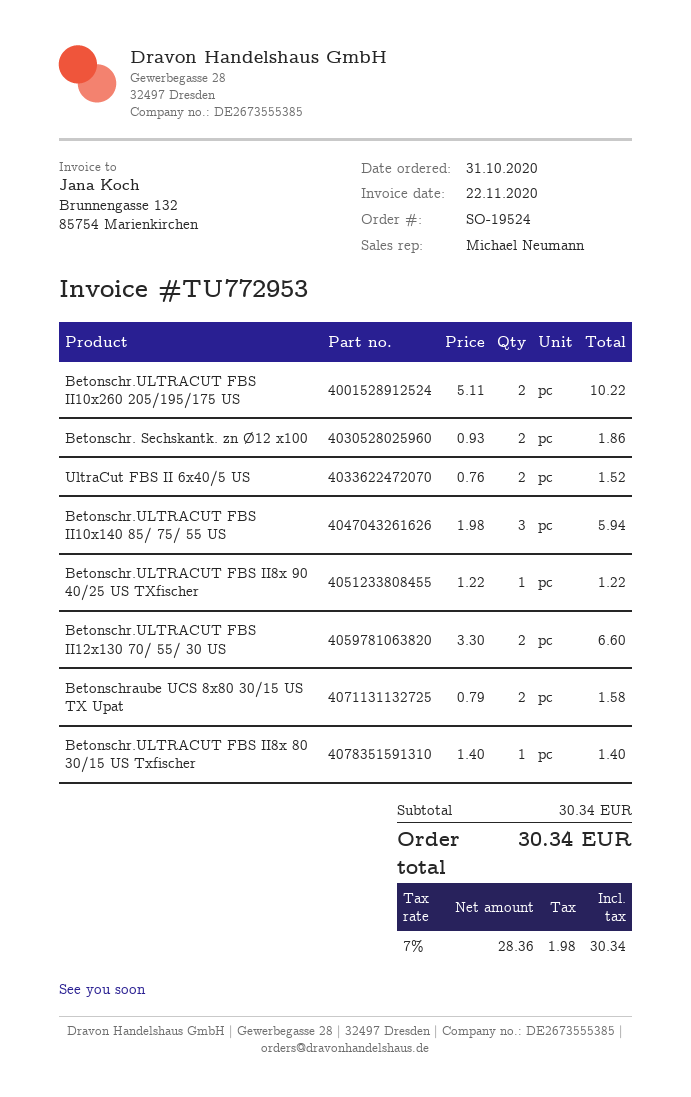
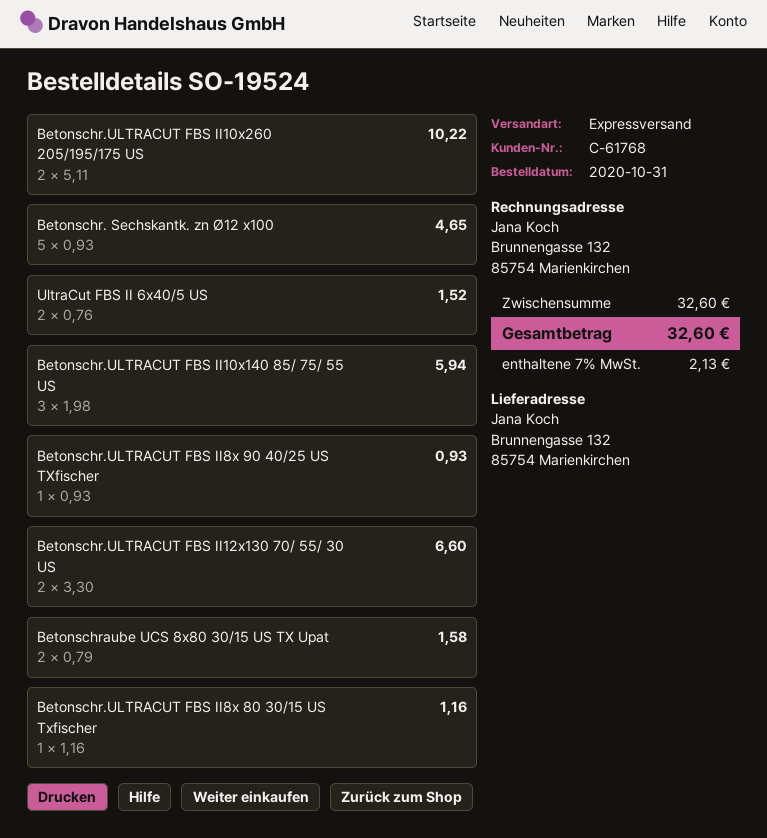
Betonschr. Sechskantk. zn Ø12 x100: 2 x 0.93 = 1.86 -> 5 x 0.93 = 4.65
Betonschr.ULTRACUT FBS II8x 90 40/25 US TXfischer: 1 x 1.22 = 1.22 -> 1 x 0.93 = 0.93
Betonschr.ULTRACUT FBS II8x 80 30/15 US Txfischer: 1 x 1.40 = 1.40 -> 1 x 1.16 = 1.16
subtotal: 30.34 -> 32.60
tax: 7% = 1.98 -> 7% = 2.13
total: 30.34 -> 32.60

